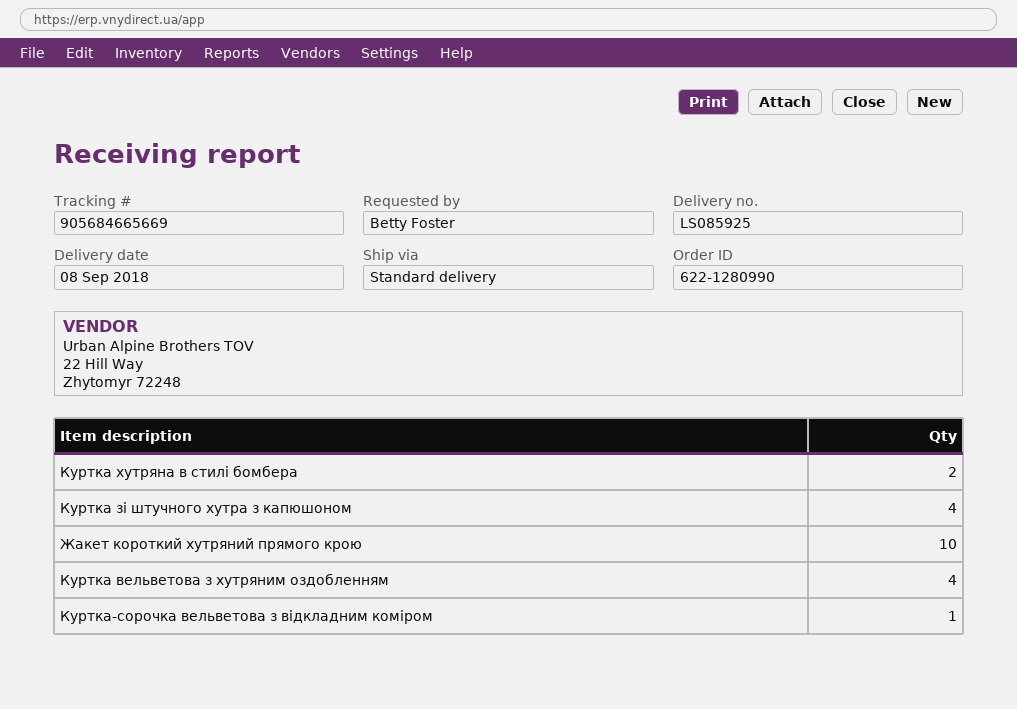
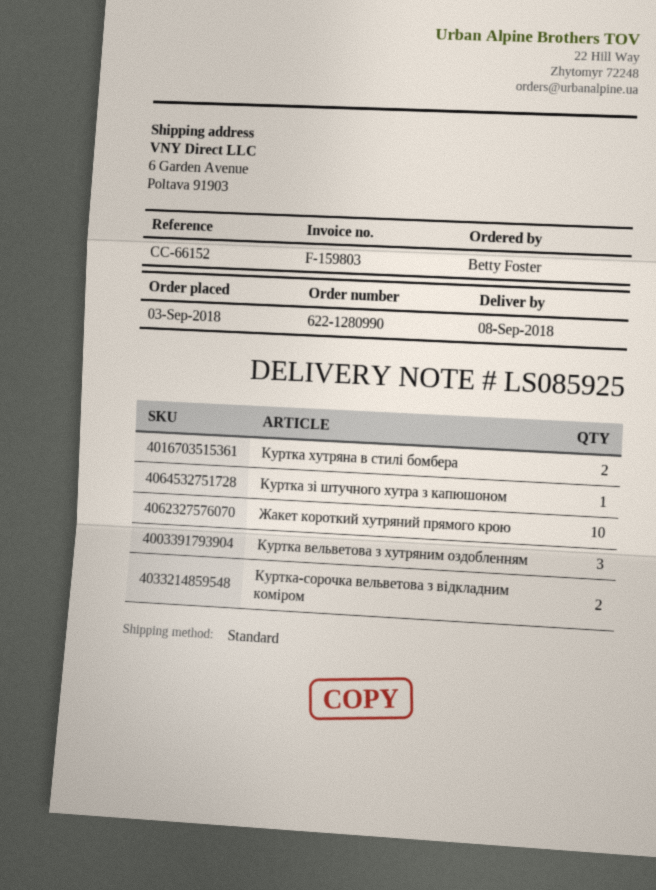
Куртка зі штучного хутра з капюшоном: 4 -> 1
Куртка вельветова з хутряним оздобленням: 4 -> 3
Куртка-сорочка вельветова з відкладним коміром: 1 -> 2

